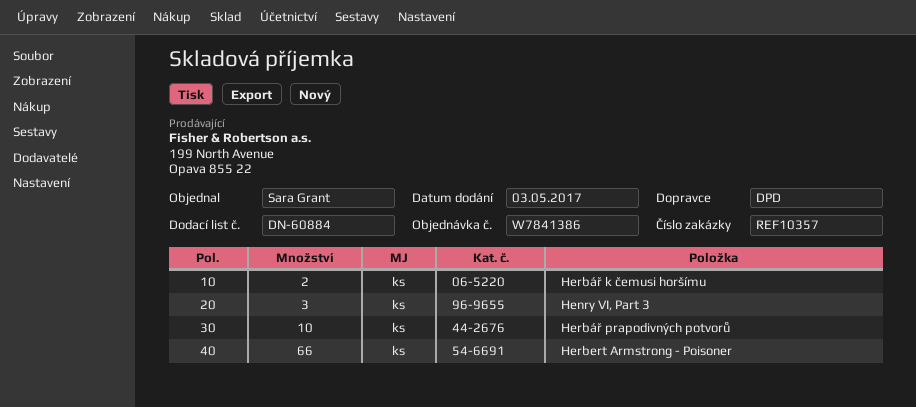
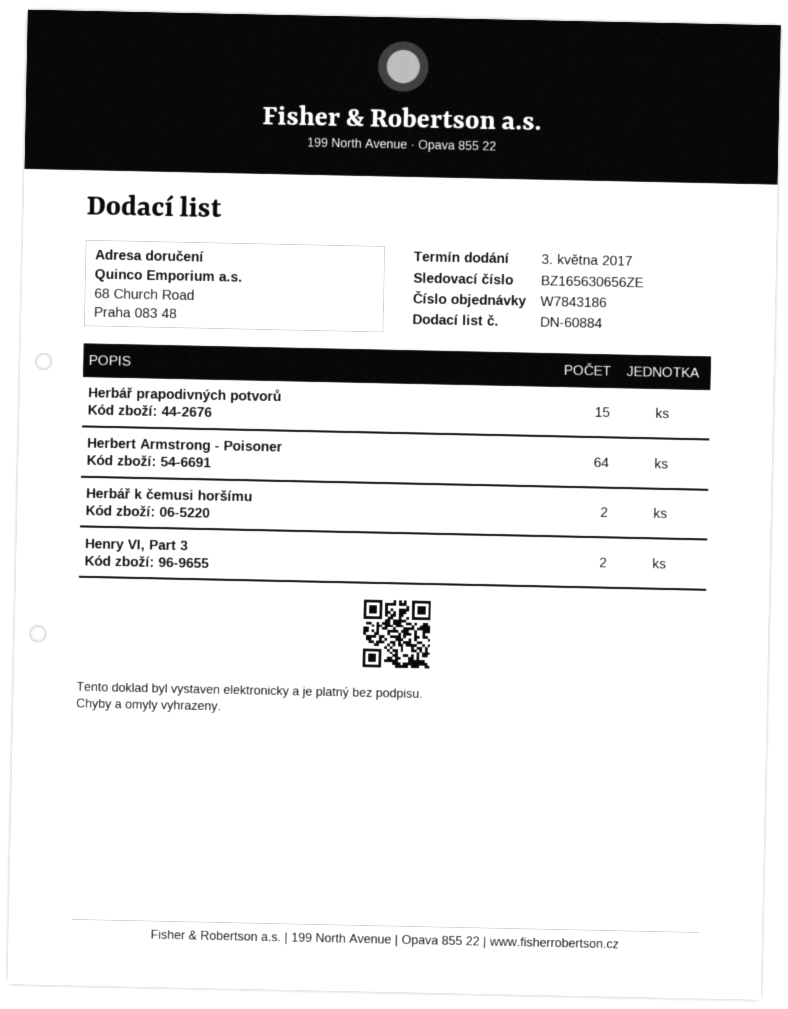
order number: W7841386 -> W7843186
Henry VI, Part 3: 3 -> 2
Herbář prapodivných potvorů: 10 -> 15
Herbert Armstrong - Poisoner: 66 -> 64

